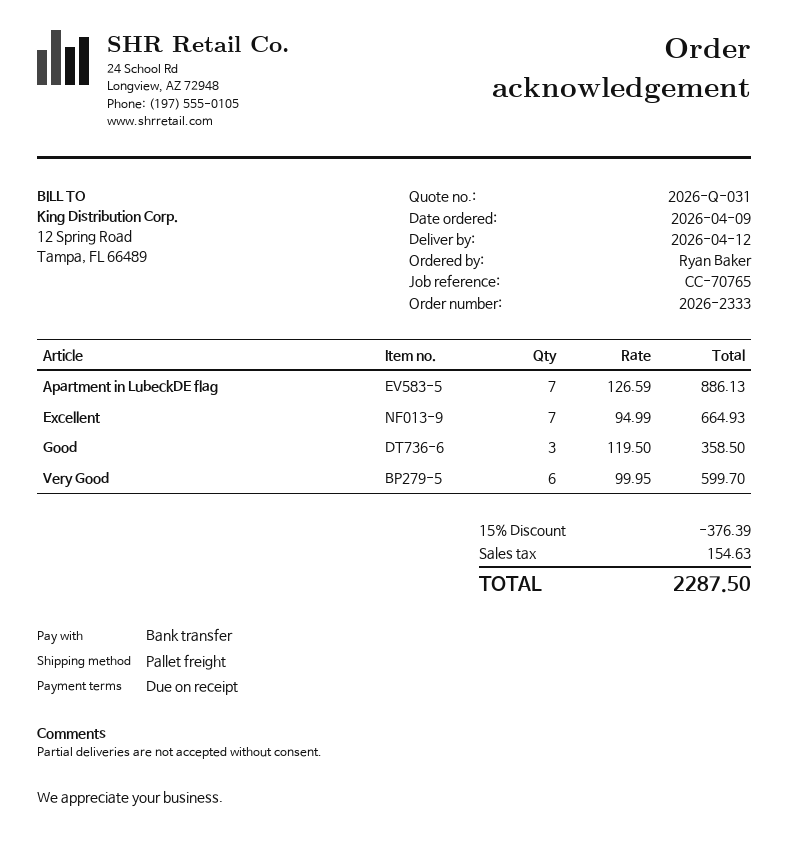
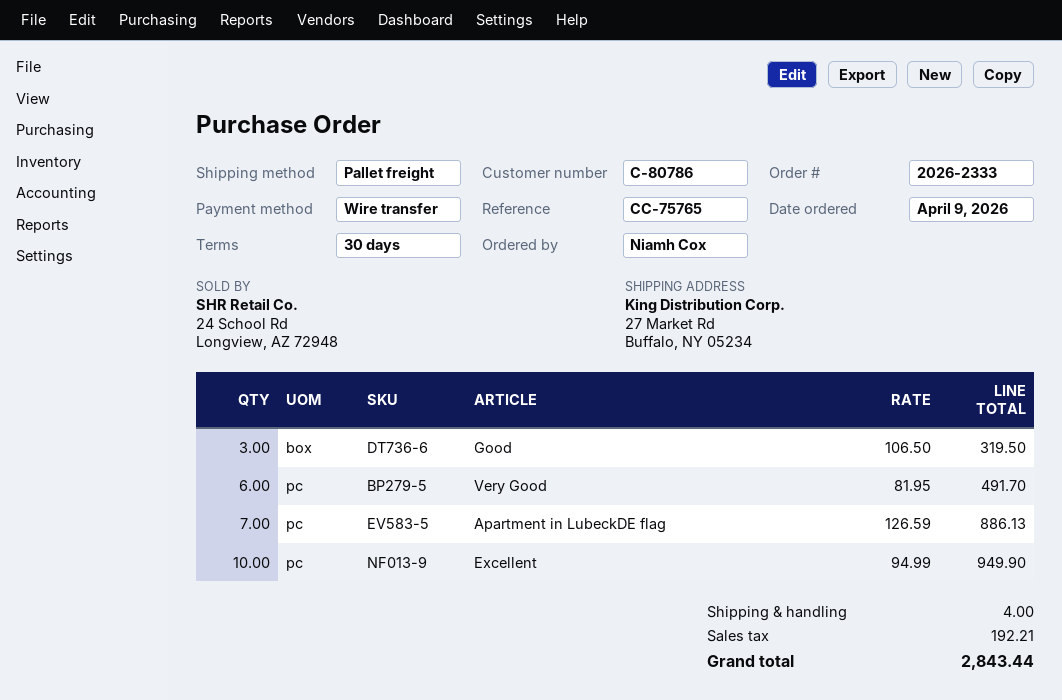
payment terms: on receipt -> 30 days
reference: CC-70765 -> CC-75765
ordered by: Ryan Baker -> Niamh Cox
Excellent: 7 x 94.99 = 664.93 -> 10 x 94.99 = 949.90
Good: 3 x 119.50 = 358.50 -> 3 x 106.50 = 319.50
Very Good: 6 x 99.95 = 599.70 -> 6 x 81.95 = 491.70
discount: 15% = 376.39 -> none
shipping: none -> 4.00
tax: 154.63 -> 192.21
total: 2287.50 -> 2843.44

